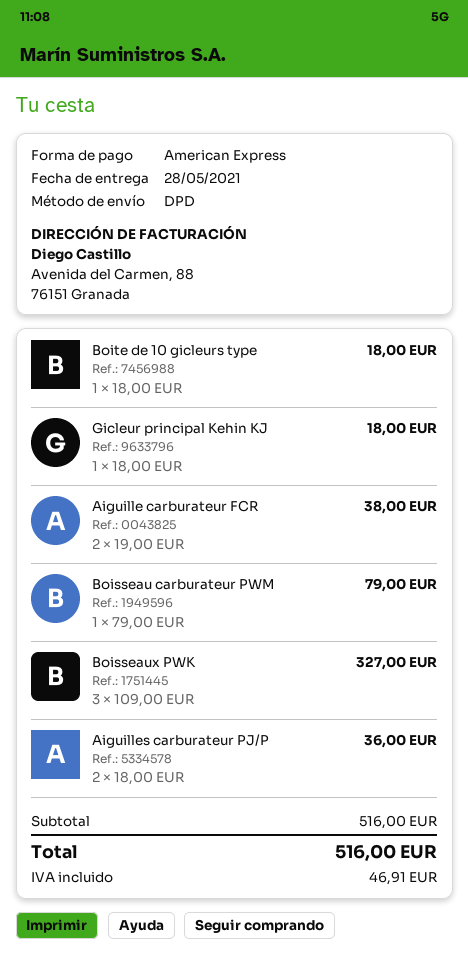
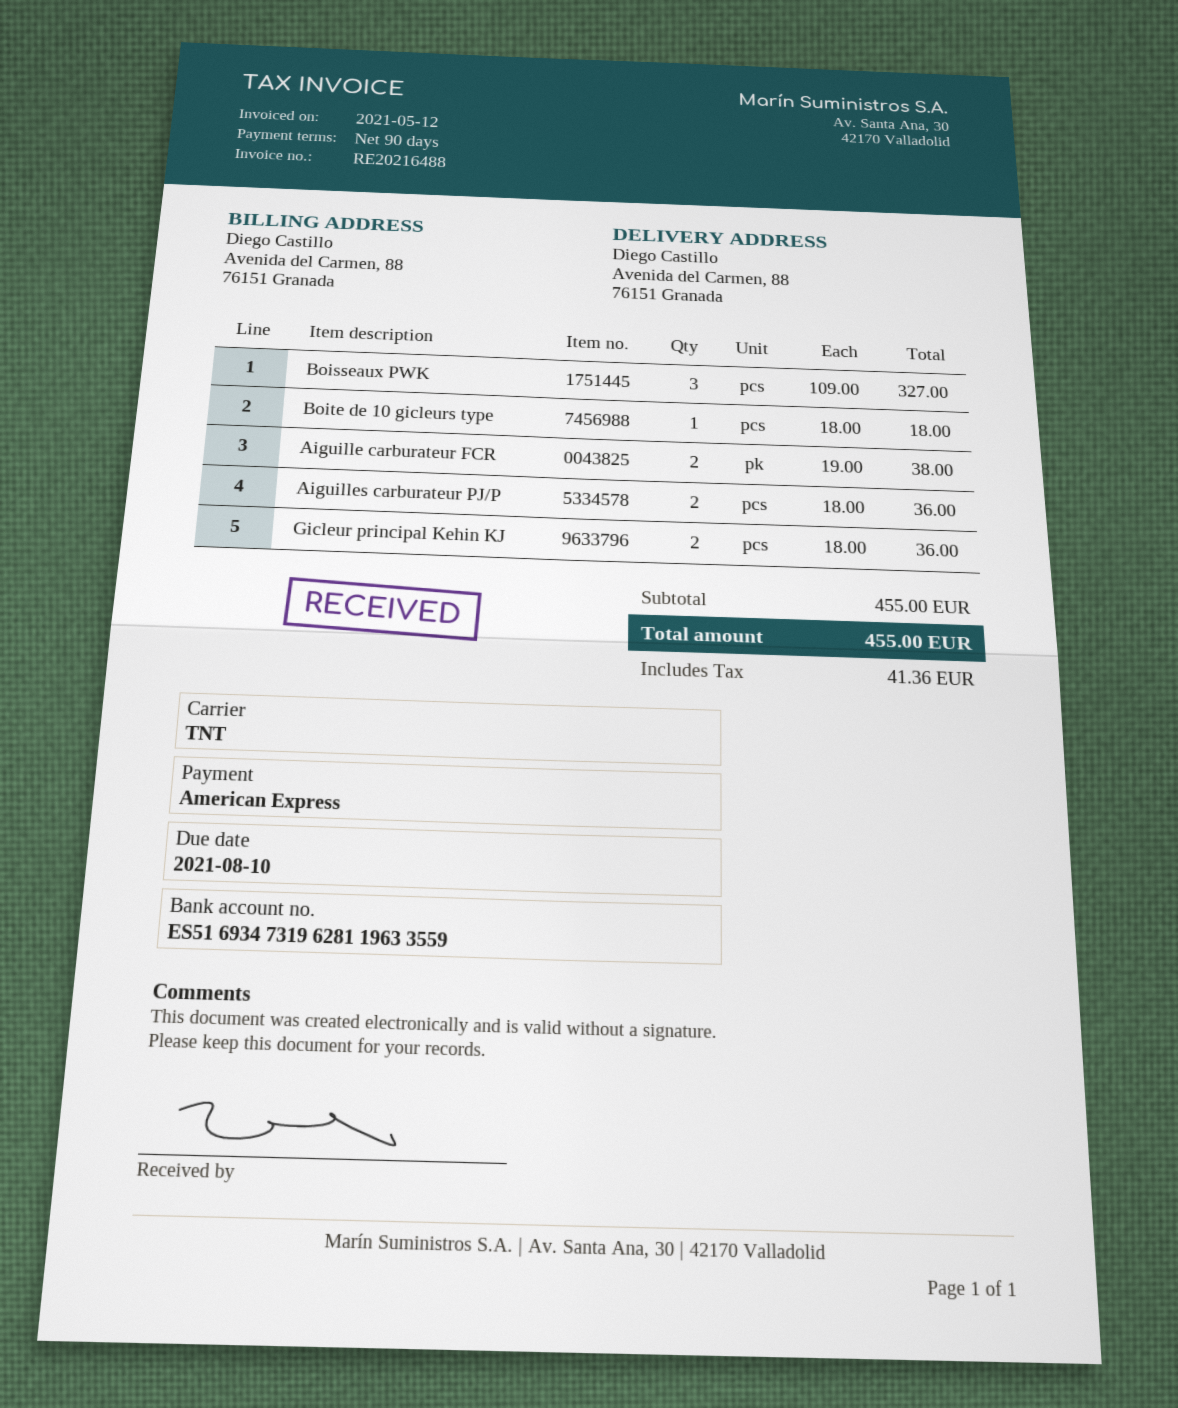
shipping method: DPD -> TNT
Gicleur principal Kehin KJ: 1 x 18.00 = 18.00 -> 2 x 18.00 = 36.00
Boisseau carburateur PWM: 1 x 79.00 = 79.00 -> none
subtotal: 516.00 -> 455.00
tax: 46.91 -> 41.36
total: 516.00 -> 455.00

